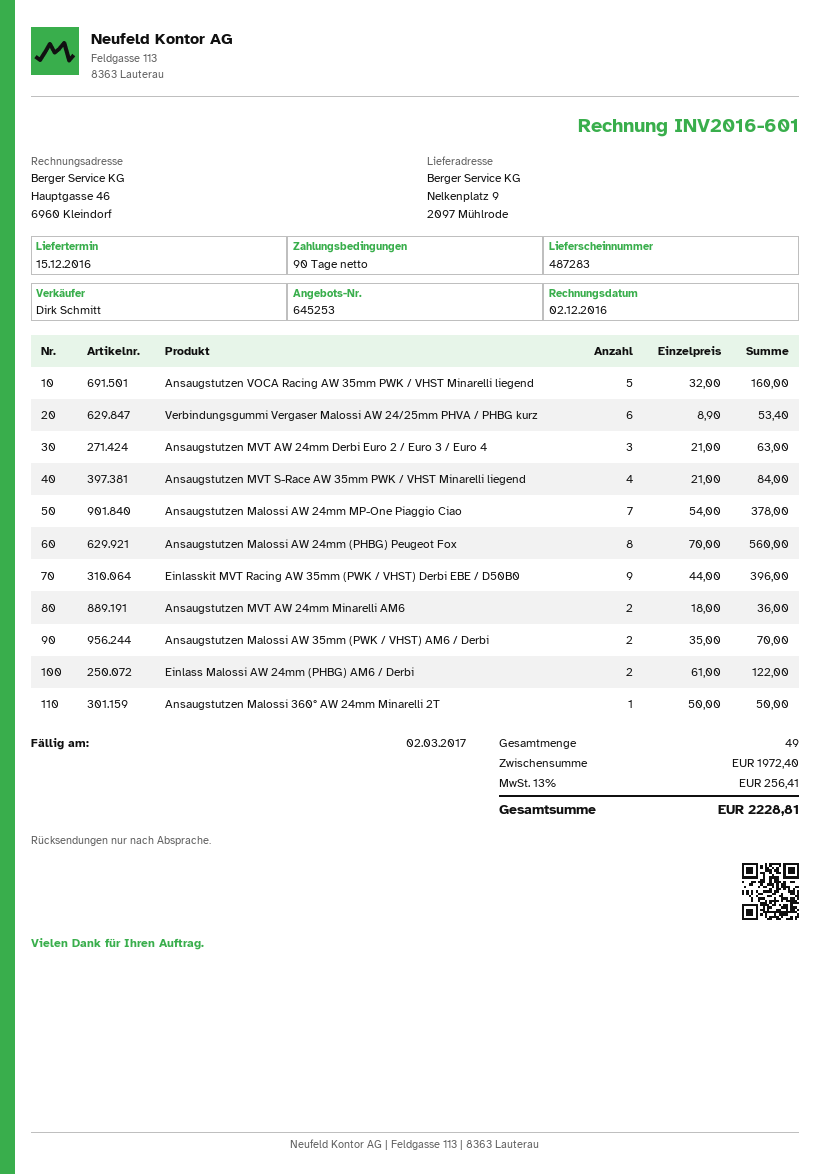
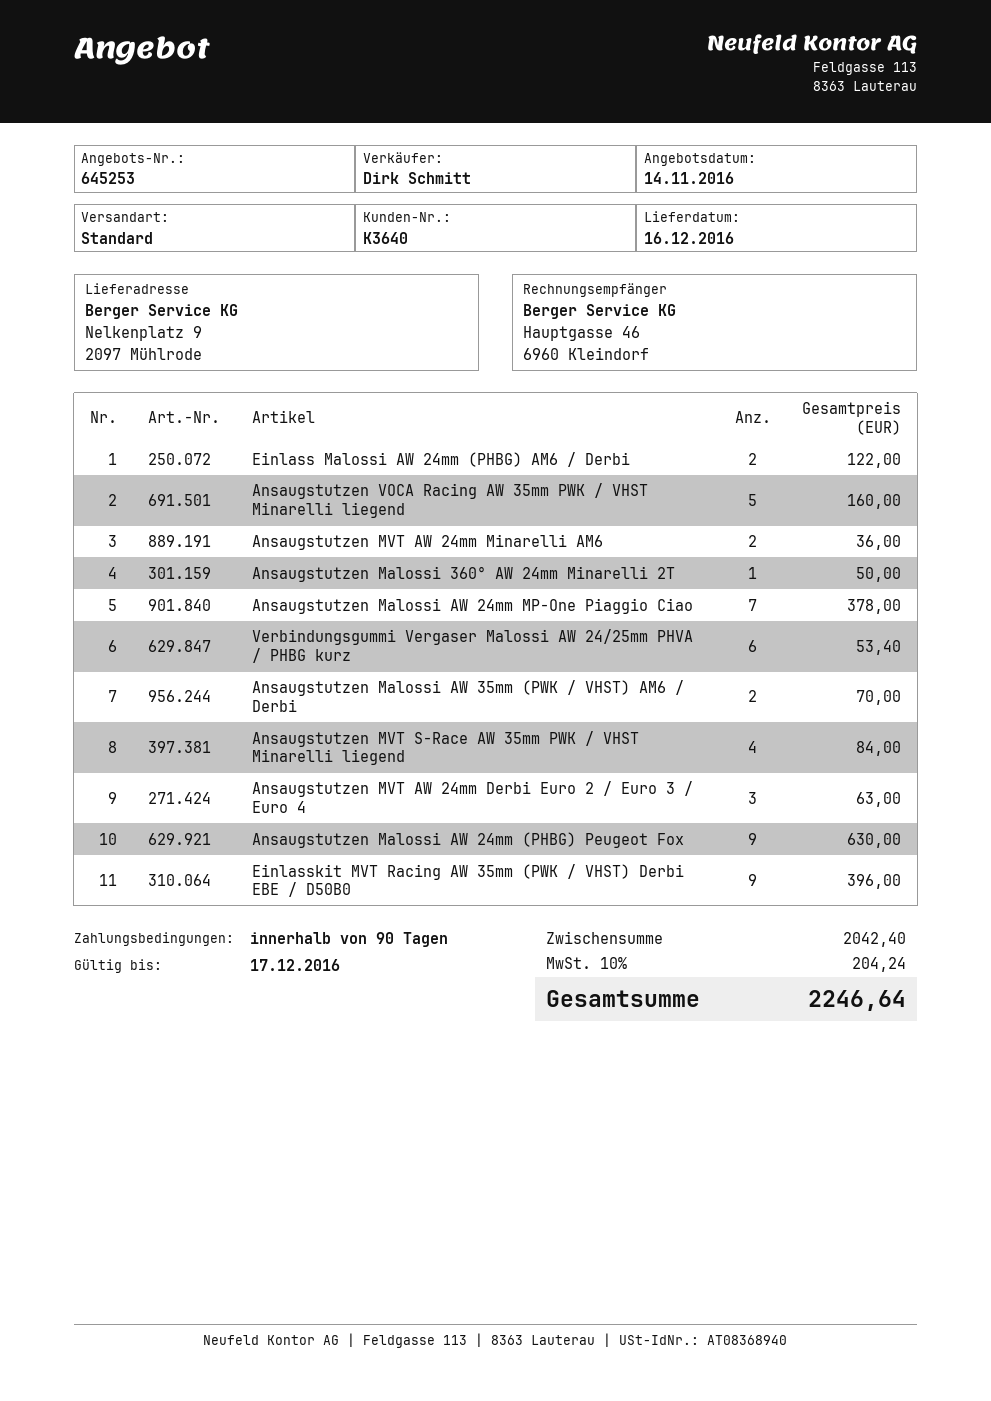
delivery date: 2016-12-15 -> 2016-12-16
Ansaugstutzen Malossi AW 24mm (PHBG) Peugeot Fox: 8 for 560.00 -> 9 for 630.00
subtotal: 1972.40 -> 2042.40
tax: 13% = 256.41 -> 10% = 204.24
total: 2228.81 -> 2246.64

